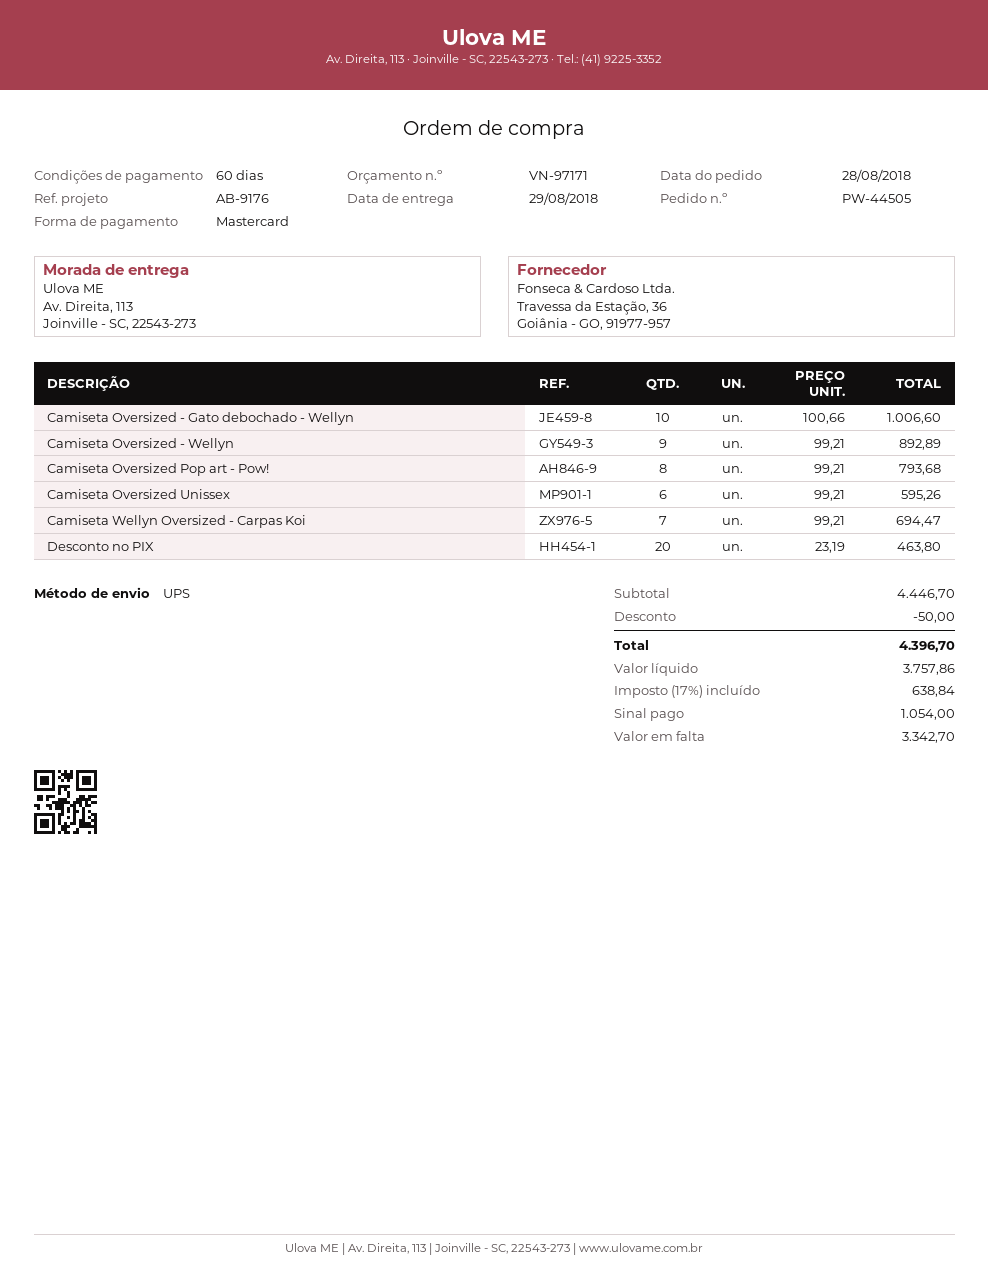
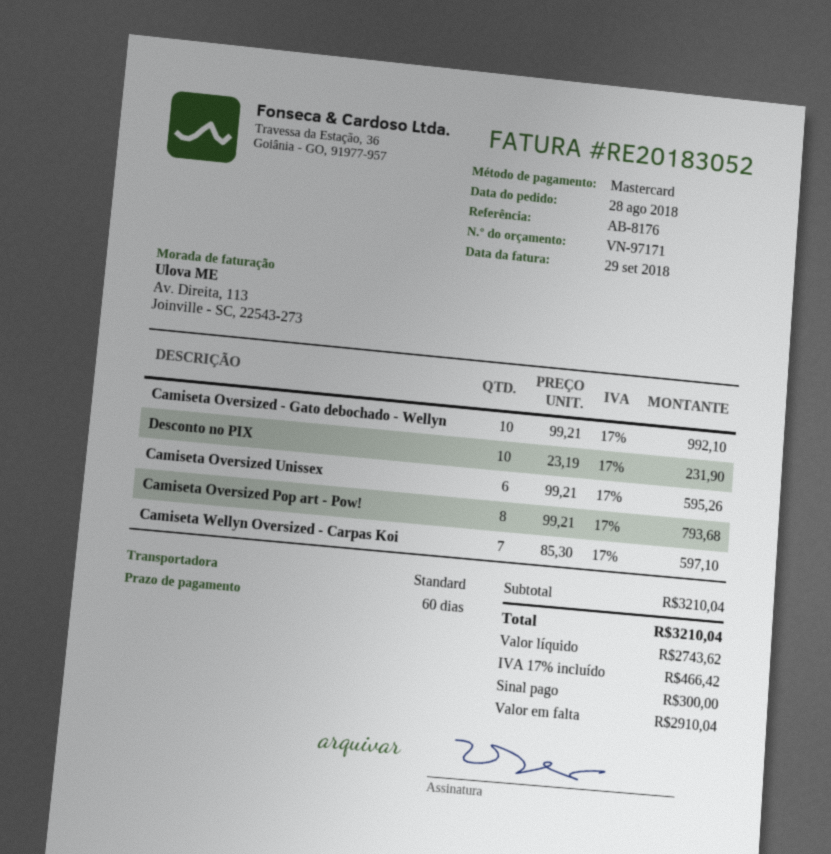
reference: AB-9176 -> AB-8176
shipping method: UPS -> standard
Camiseta Oversized - Gato debochado - Wellyn: 10 x 100.66 = 1006.60 -> 10 x 99.21 = 992.10
Camiseta Oversized - Wellyn: 9 x 99.21 = 892.89 -> none
Camiseta Wellyn Oversized - Carpas Koi: 7 x 99.21 = 694.47 -> 7 x 85.30 = 597.10
Desconto no PIX: 20 x 23.19 = 463.80 -> 10 x 23.19 = 231.90
subtotal: 4446.70 -> 3210.04
discount: 50.00 -> none
net: 3757.86 -> 2743.62
tax: 17% = 638.84 -> 17% = 466.42
total: 4396.70 -> 3210.04
deposit: 1054.00 -> 300.00
balance: 3342.70 -> 2910.04

